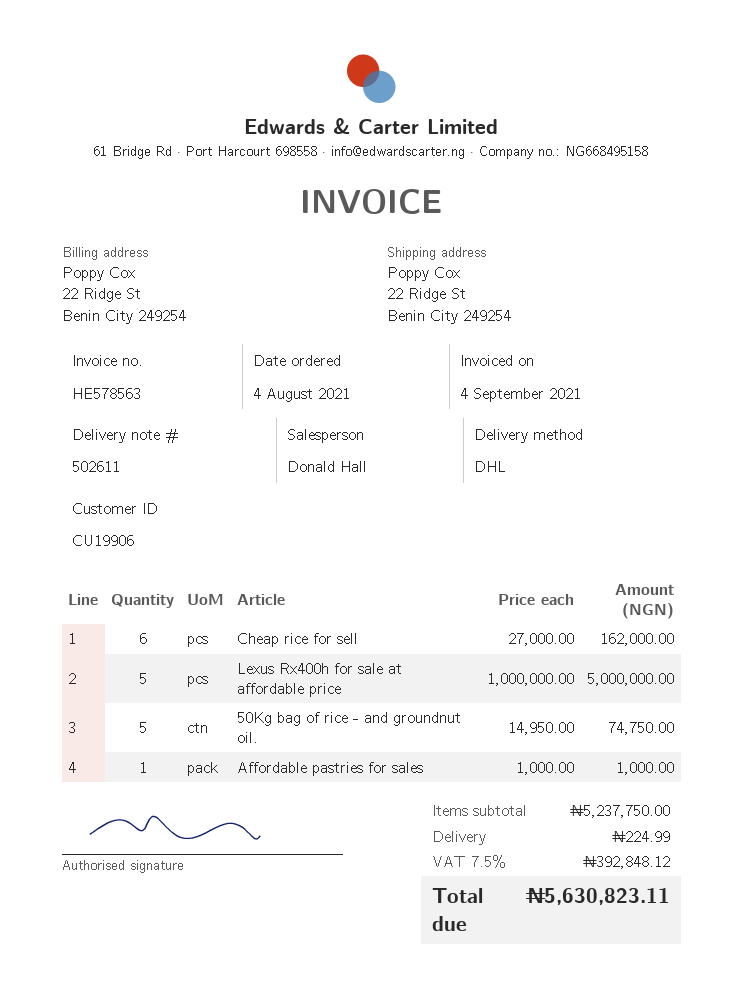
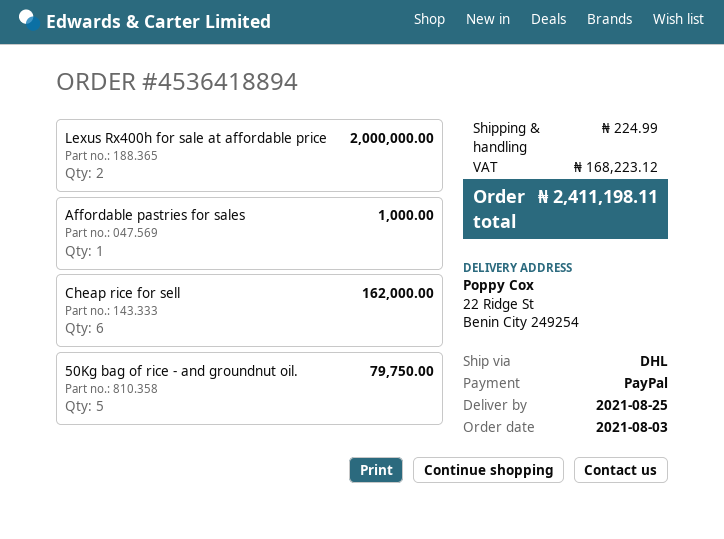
order date: 2021-08-04 -> 2021-08-03
Lexus Rx400h for sale at affordable price: 5 for 5000000.00 -> 2 for 2000000.00
50Kg bag of rice - and groundnut oil.: 5 for 74750.00 -> 5 for 79750.00
tax: 392848.12 -> 168223.12
total: 5630823.11 -> 2411198.11

